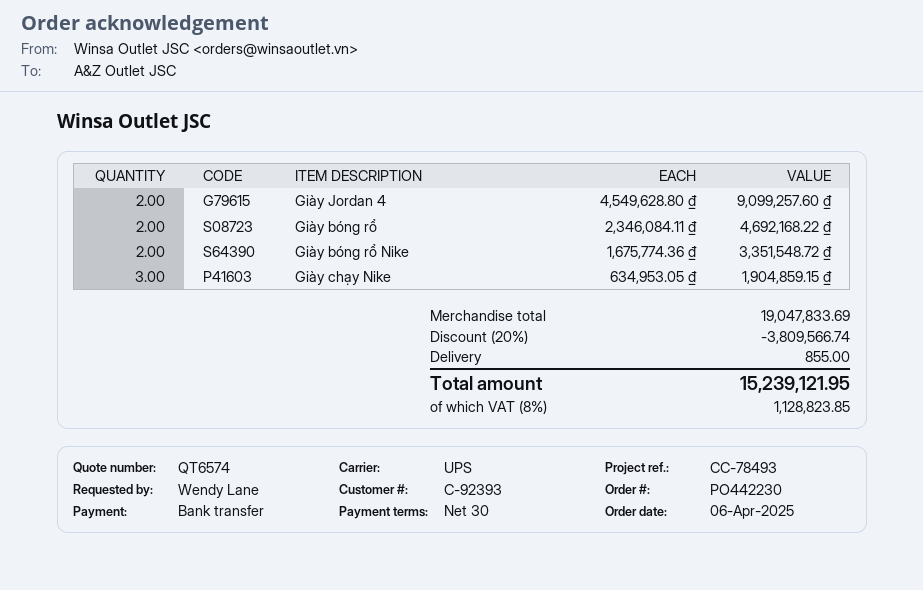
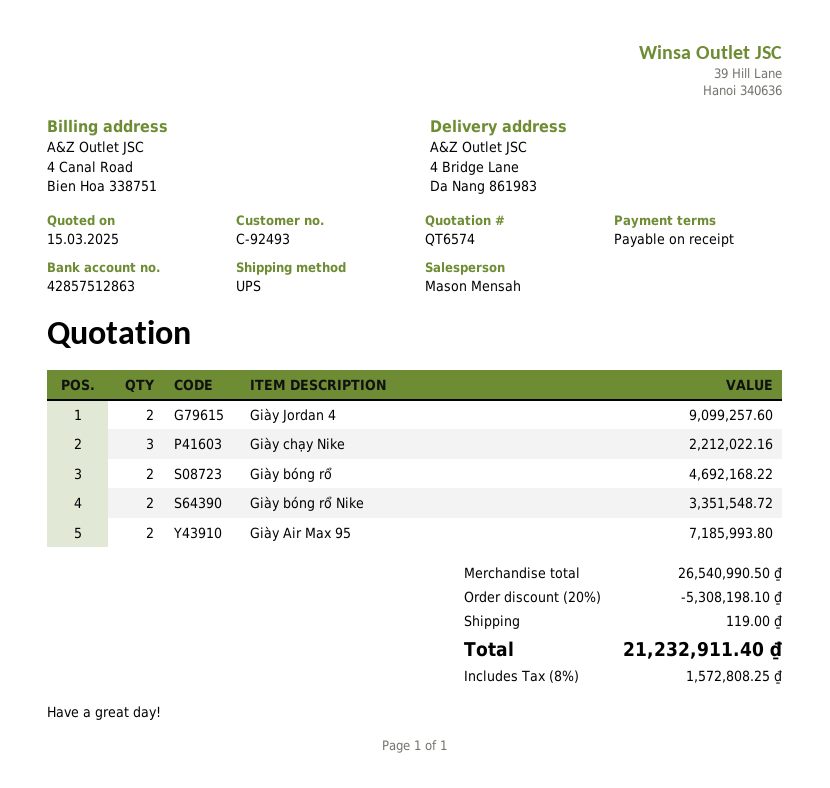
payment terms: 30 days -> on receipt
customer number: C-92393 -> C-92493
Giày chạy Nike: 3 for 1904859.15 -> 3 for 2212022.16
Giày Air Max 95: none -> 2 for 7185993.80
subtotal: 19047833.69 -> 26540990.50
discount: 20% = 3809566.74 -> 20% = 5308198.10
shipping: 855.00 -> 119.00
tax: 8% = 1128823.85 -> 8% = 1572808.25
total: 15239121.95 -> 21232911.40

